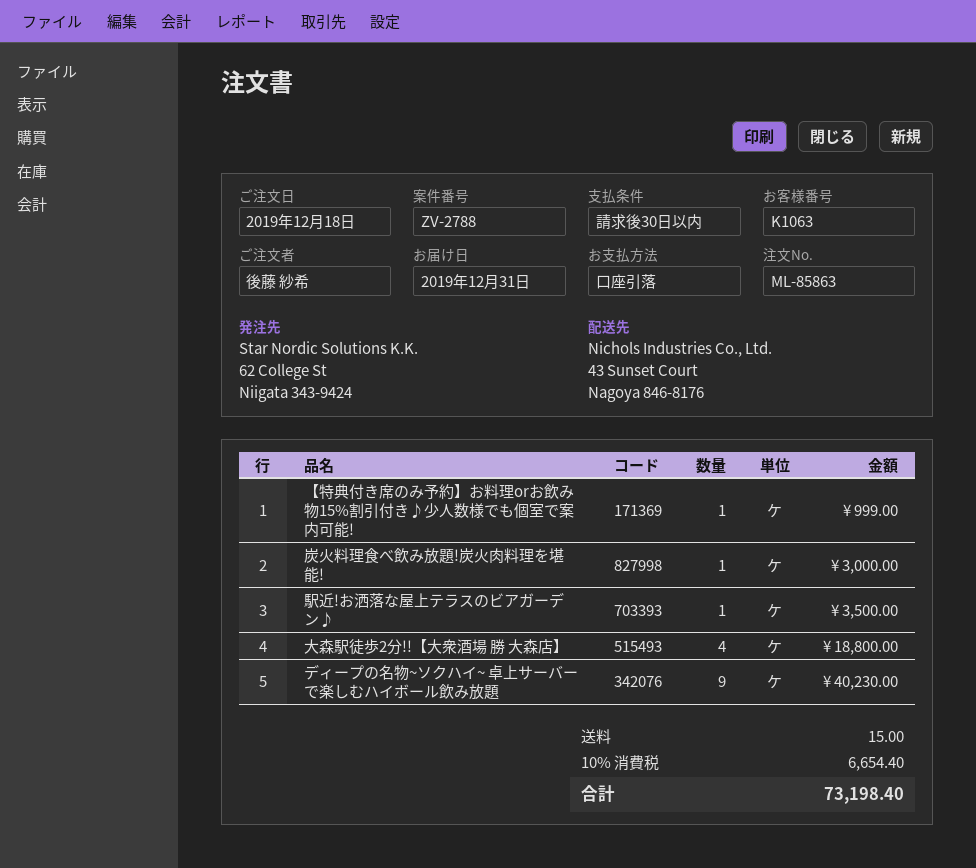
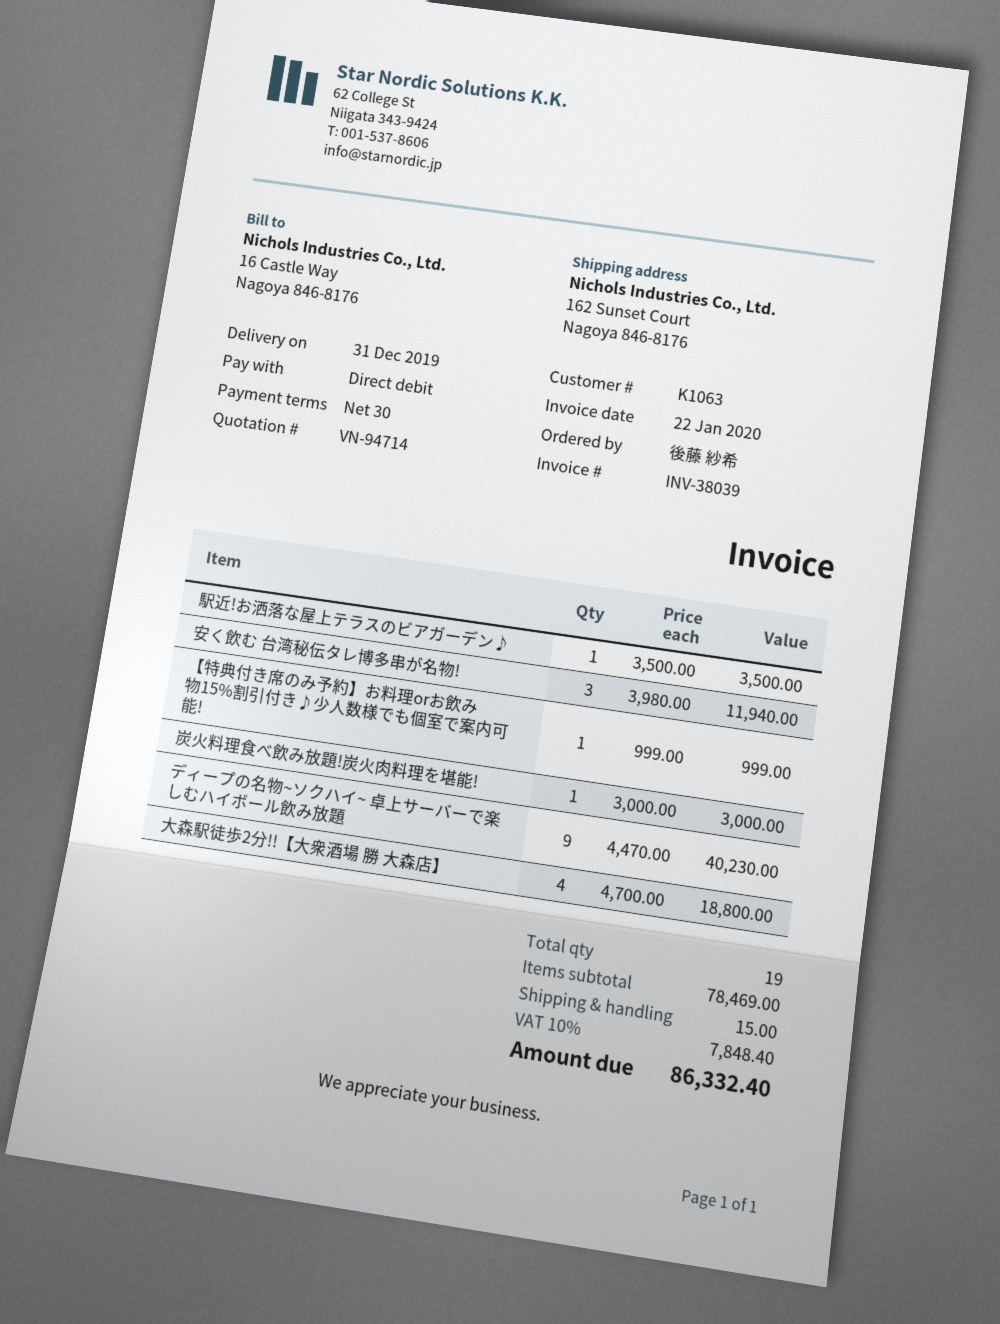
ship to: 43 Sunset Court, Nagoya 846-8176 -> 162 Sunset Court, Nagoya 846-8176
安く飲む 台湾秘伝タレ博多串が名物!: none -> 3 for 11940.00
tax: 10% = 6654.40 -> 10% = 7848.40
total: 73198.40 -> 86332.40

